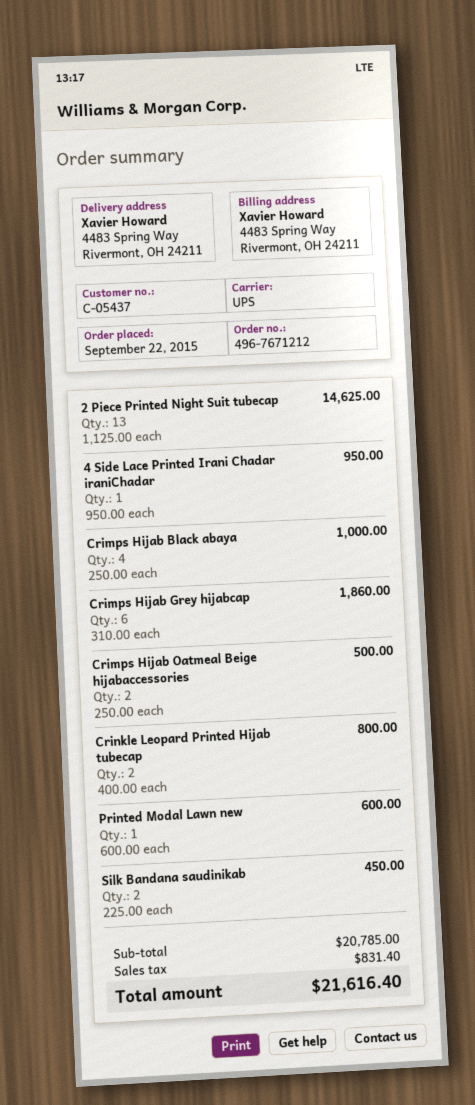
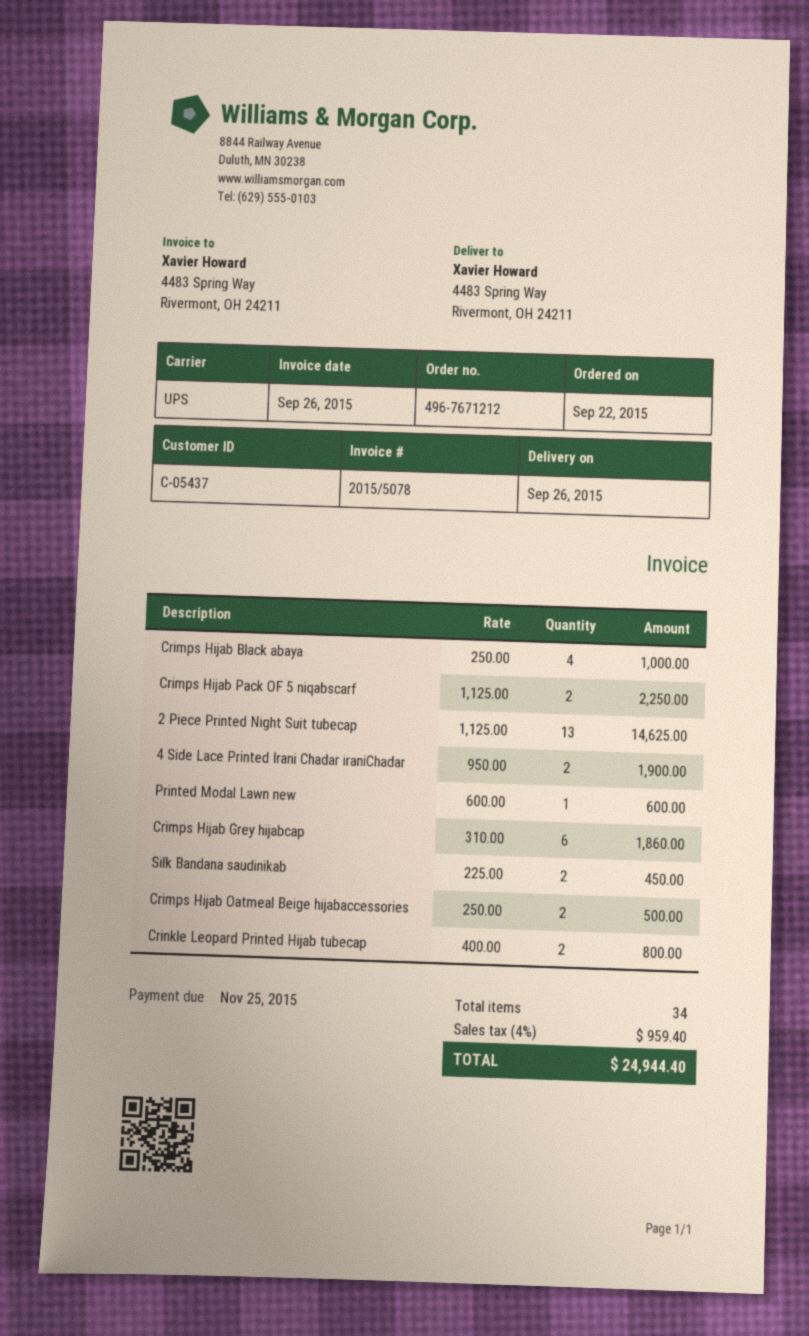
4 Side Lace Printed Irani Chadar iraniChadar: 1 x 950.00 = 950.00 -> 2 x 950.00 = 1900.00
Crimps Hijab Pack OF 5 niqabscarf: none -> 2 x 1125.00 = 2250.00
tax: 831.40 -> 959.40
total: 21616.40 -> 24944.40

